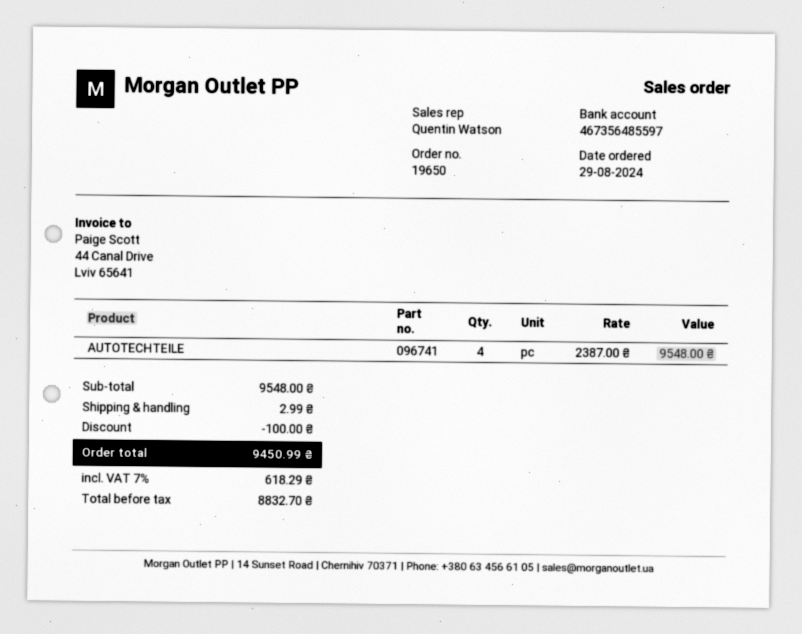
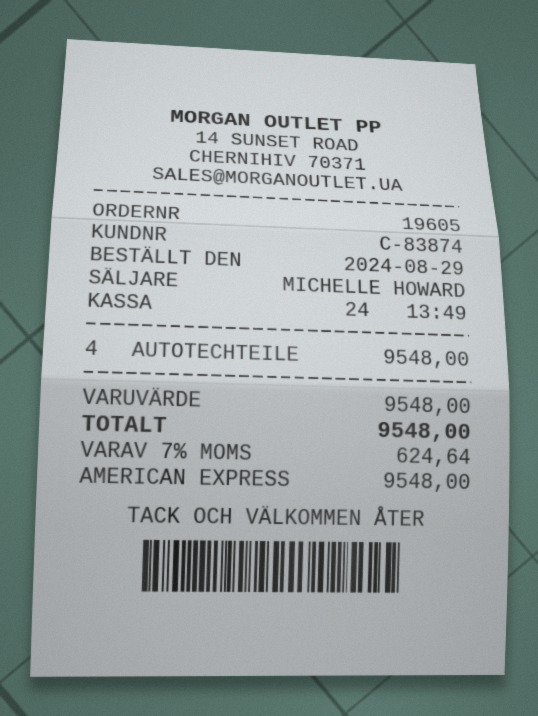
order number: 19650 -> 19605
sales rep: Quentin Watson -> MICHELLE HOWARD
discount: 100.00 -> none
shipping: 2.99 -> none
tax: 7% = 618.29 -> 7% = 624.64
total: 9450.99 -> 9548.00

